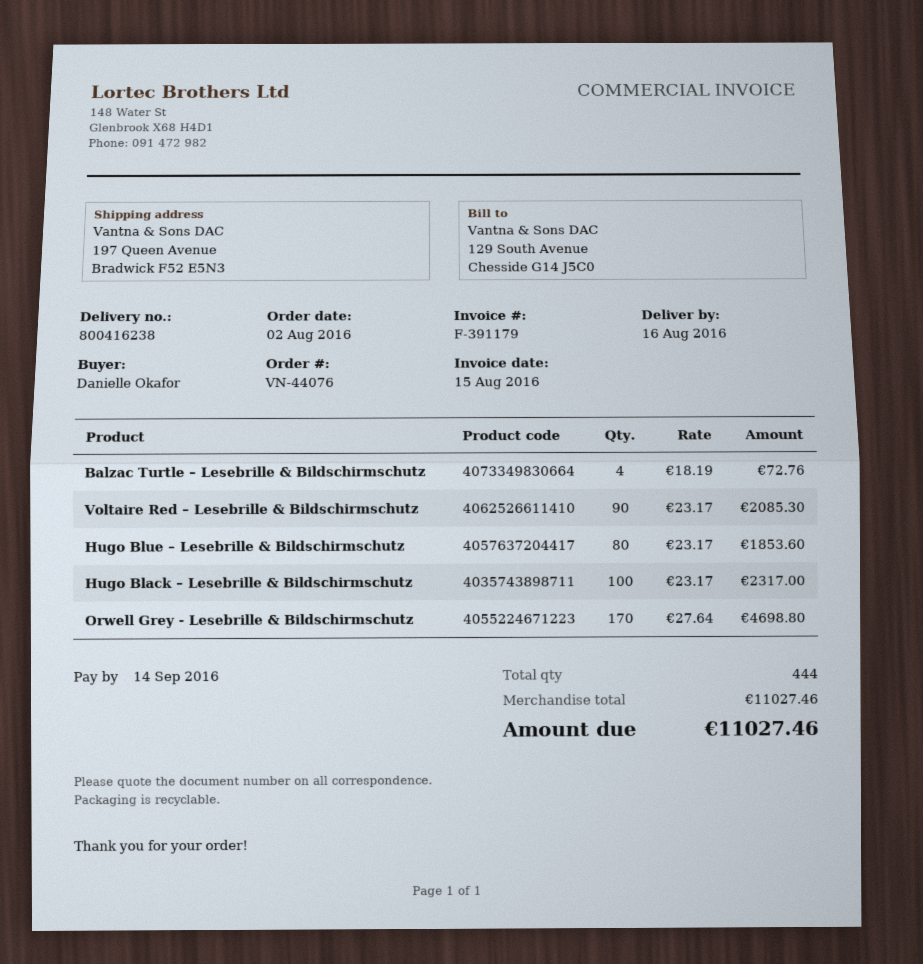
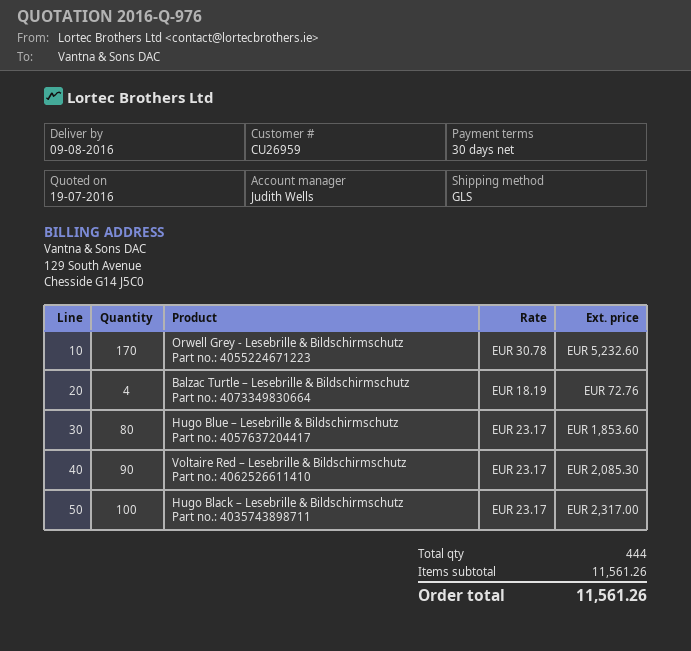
delivery date: 2016-08-16 -> 2016-08-09
Orwell Grey - Lesebrille & Bildschirmschutz: 170 x 27.64 = 4698.80 -> 170 x 30.78 = 5232.60
subtotal: 11027.46 -> 11561.26
total: 11027.46 -> 11561.26

